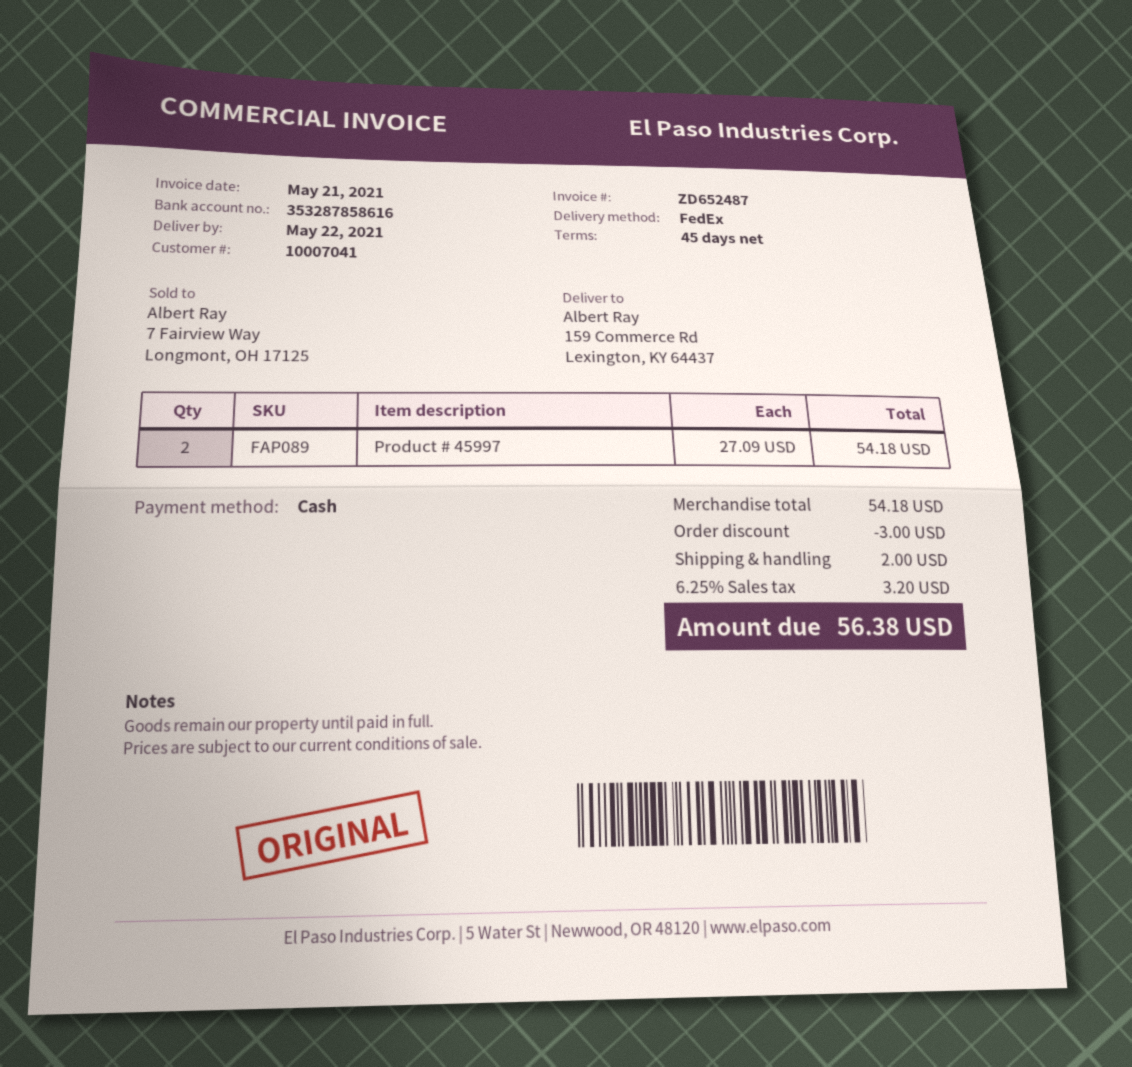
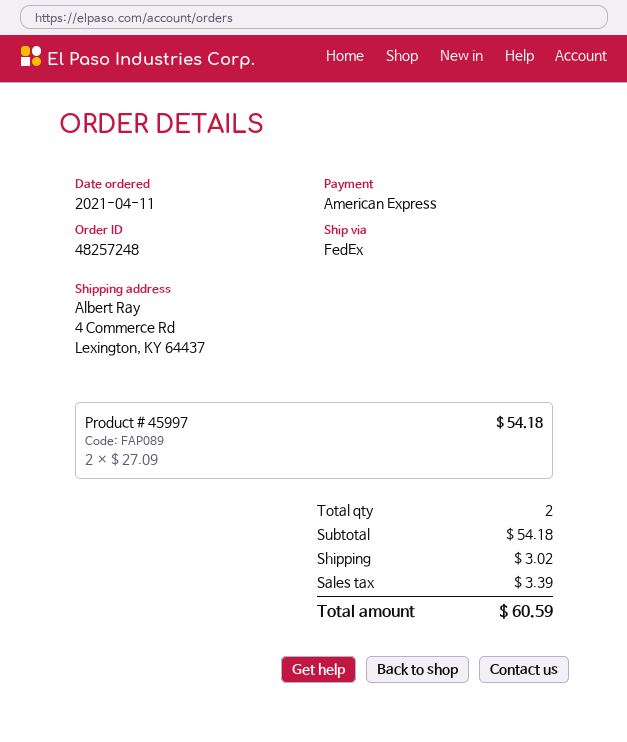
payment method: cash -> American Express
ship to: 159 Commerce Rd, Lexington, KY 64437 -> 4 Commerce Rd, Lexington, KY 64437
discount: 3.00 -> none
shipping: 2.00 -> 3.02
tax: 3.20 -> 3.39
total: 56.38 -> 60.59

